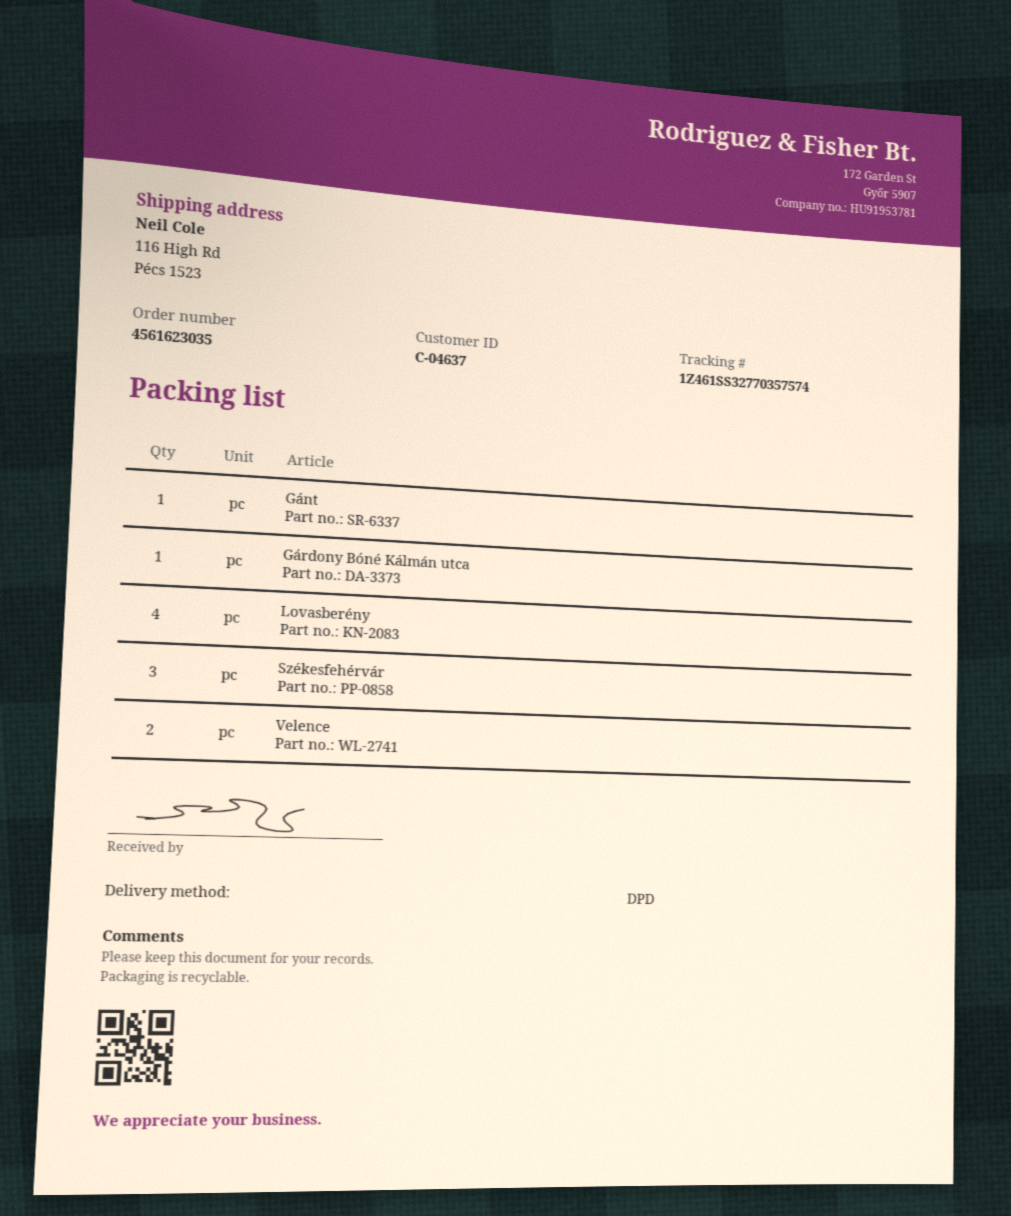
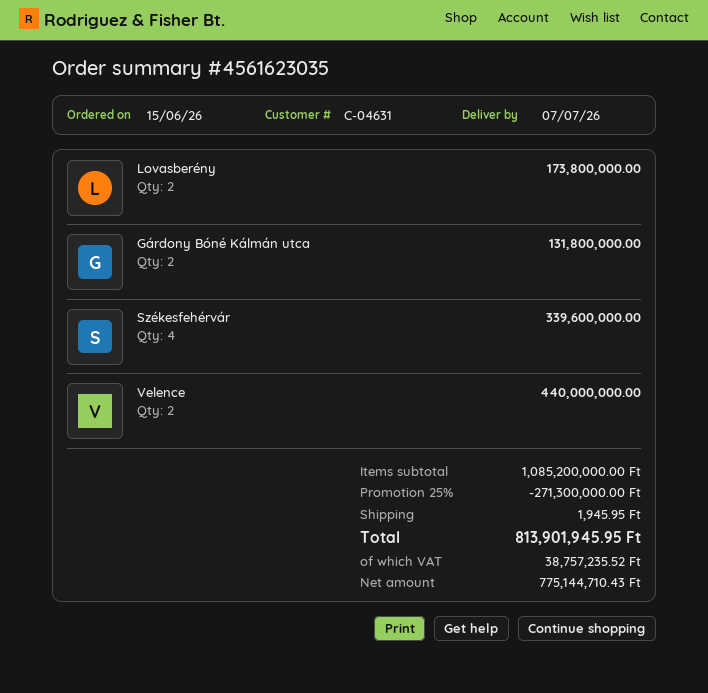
customer number: C-04637 -> C-04631
Gánt: 1 -> none
Gárdony Bóné Kálmán utca: 1 -> 2
Lovasberény: 4 -> 2
Székesfehérvár: 3 -> 4

